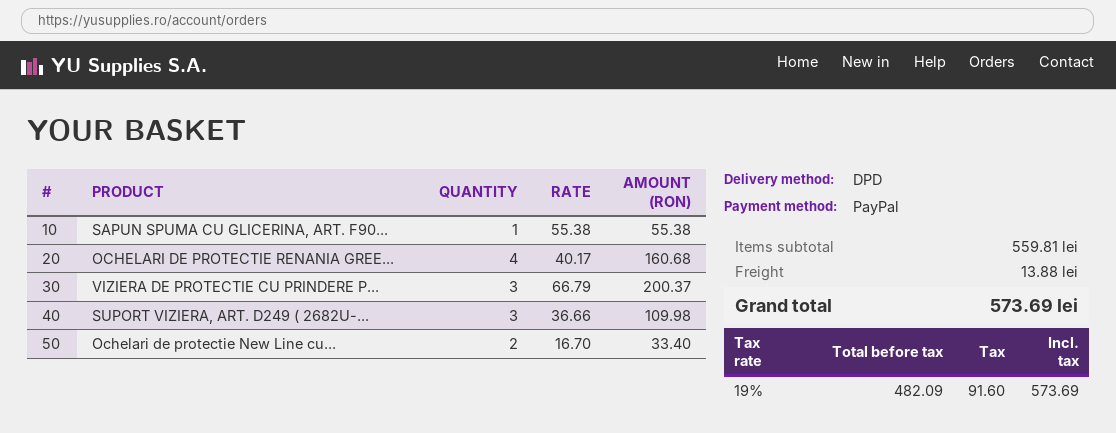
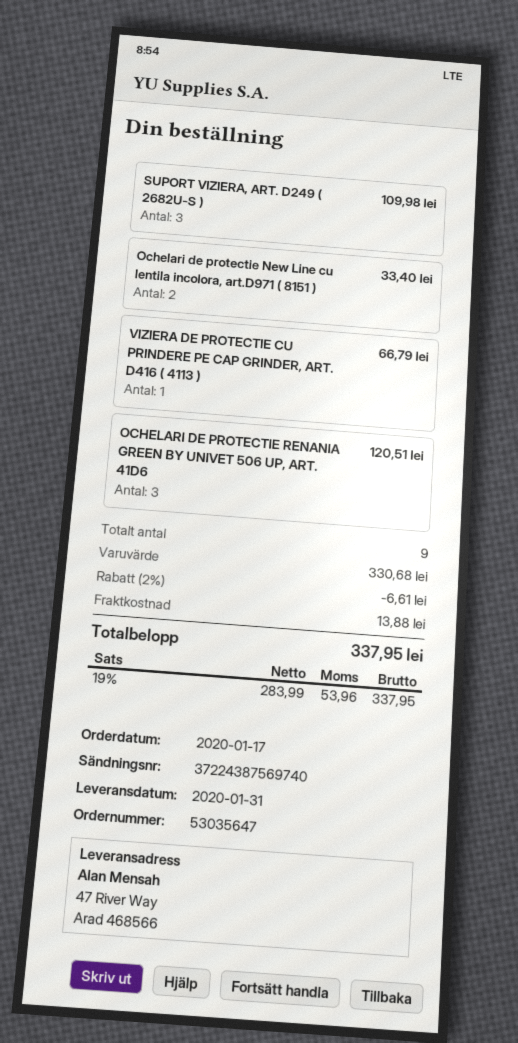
SAPUN SPUMA CU GLICERINA, ART. F90...: 1 for 55.38 -> none
OCHELARI DE PROTECTIE RENANIA GREE...: 4 for 160.68 -> 3 for 120.51
VIZIERA DE PROTECTIE CU PRINDERE P...: 3 for 200.37 -> 1 for 66.79
subtotal: 559.81 -> 330.68
discount: none -> 2% = 6.61
net: 482.09 -> 283.99
tax: 19% = 91.60 -> 19% = 53.96
total: 573.69 -> 337.95

